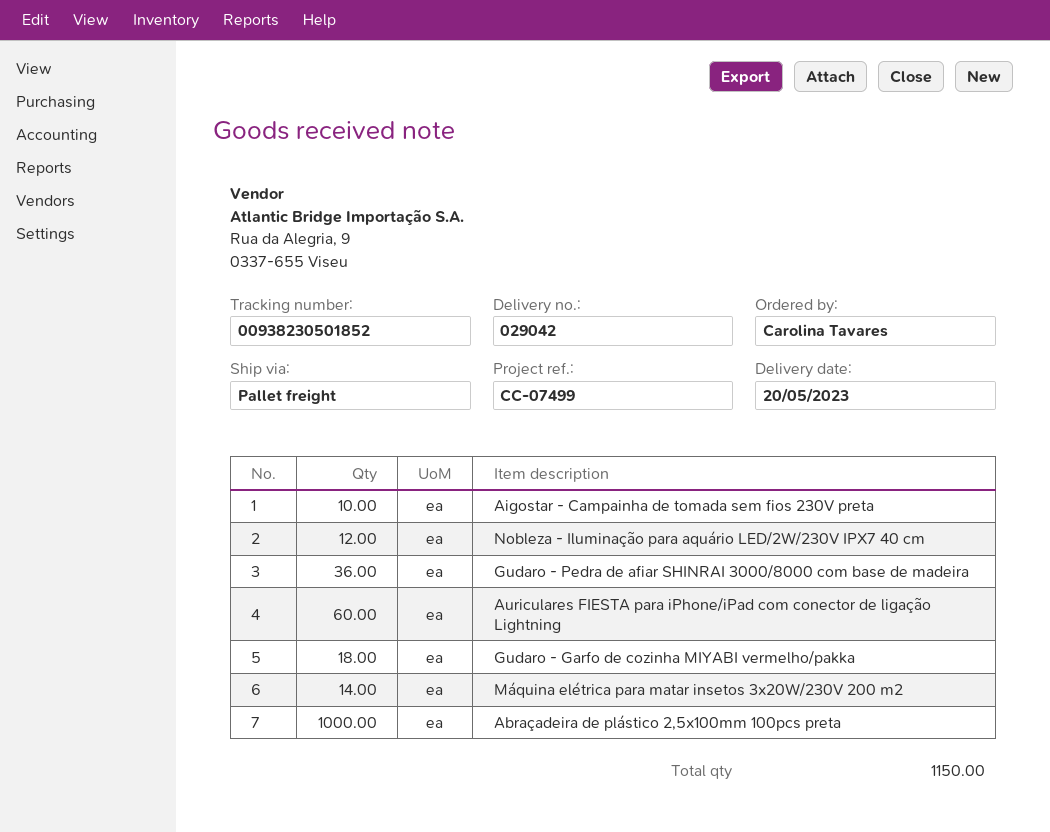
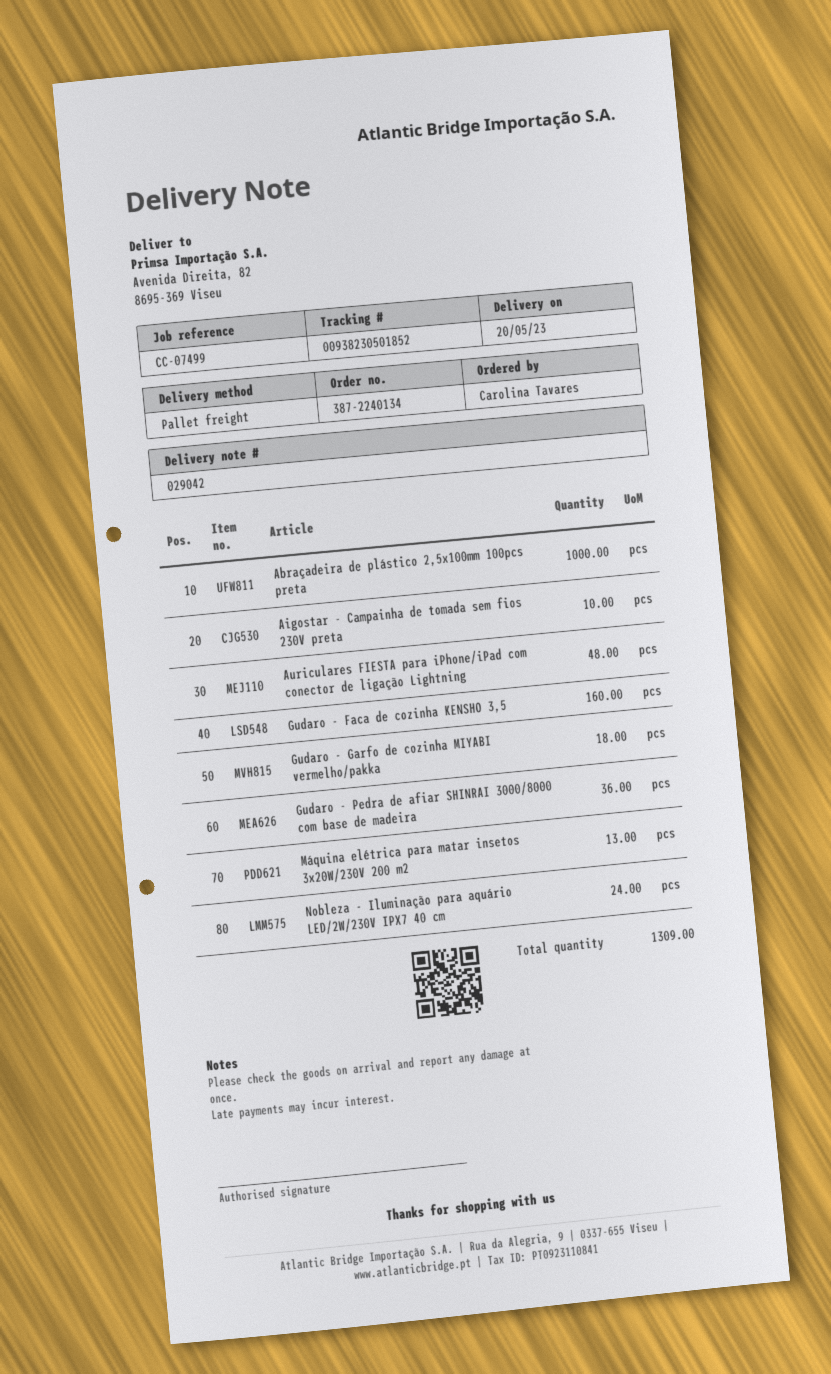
Nobleza - Iluminação para aquário LED/2W/230V IPX7 40 cm: 12 -> 24
Auriculares FIESTA para iPhone/iPad com conector de ligação Lightning: 60 -> 48
Máquina elétrica para matar insetos 3x20W/230V 200 m2: 14 -> 13
Gudaro - Faca de cozinha KENSHO 3,5: none -> 160
total quantity: 1150 -> 1309

